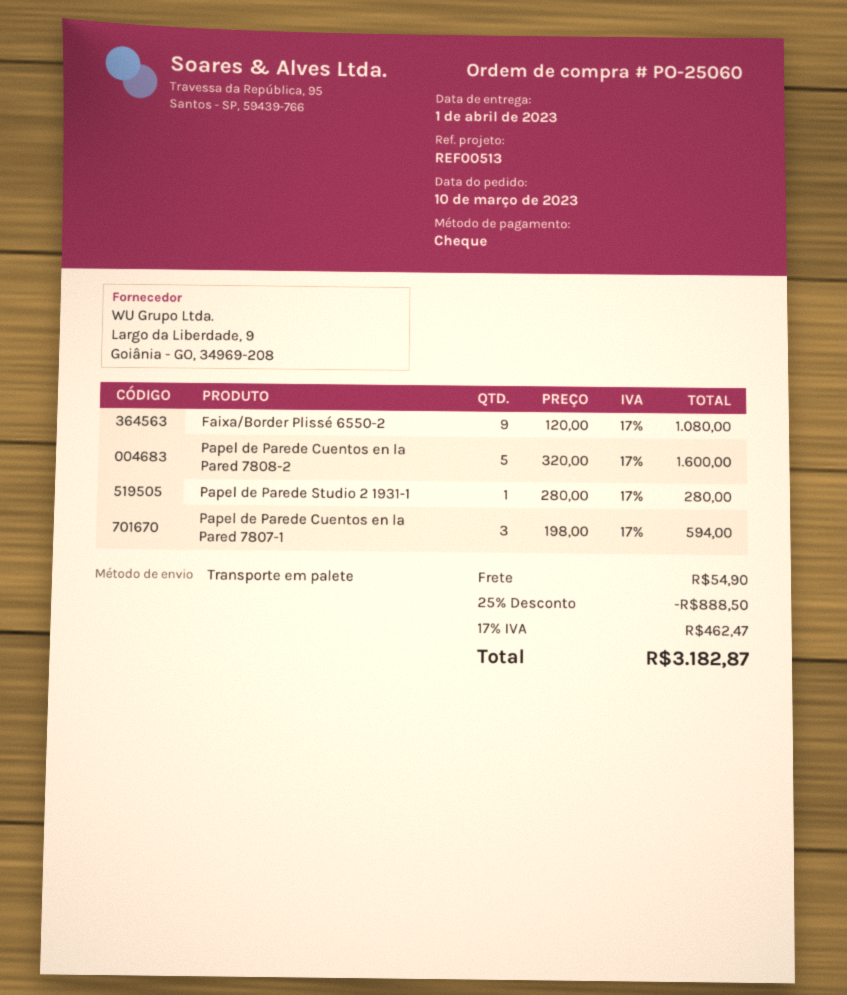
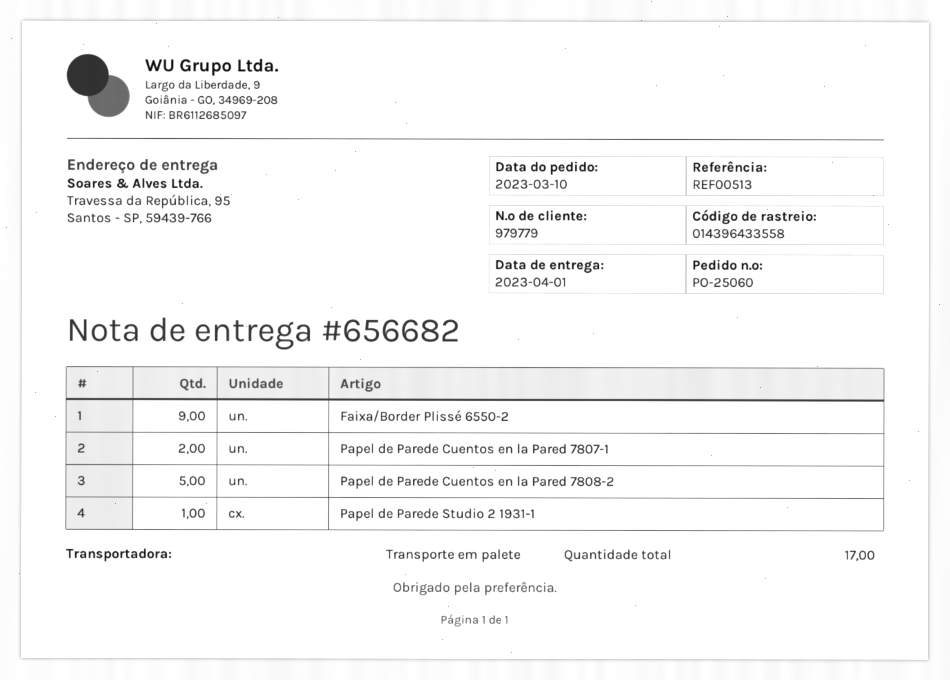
Papel de Parede Cuentos en la Pared 7807-1: 3 -> 2

